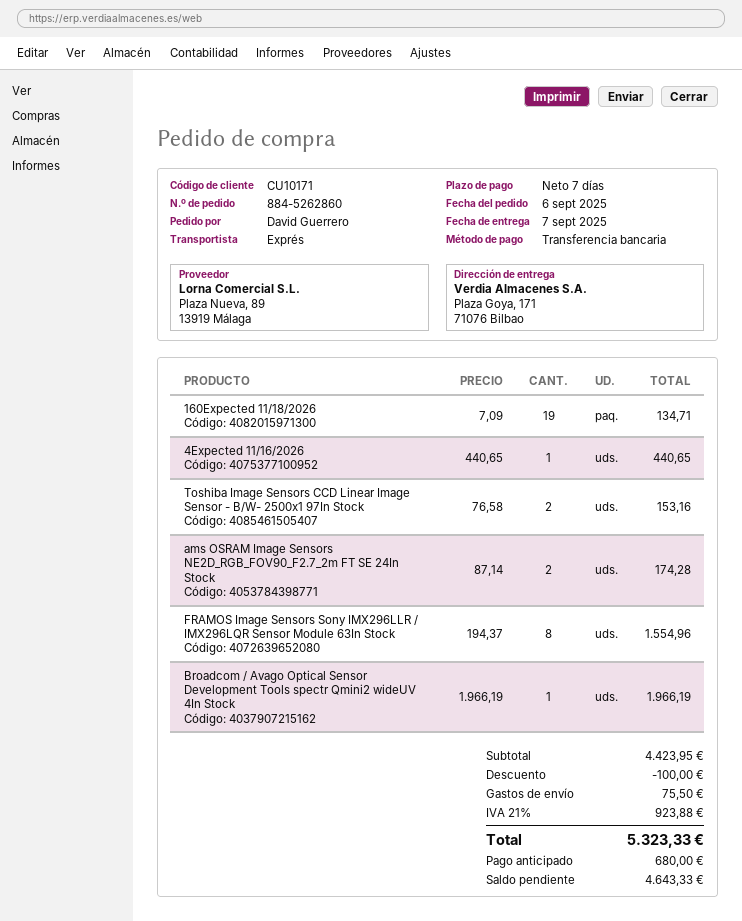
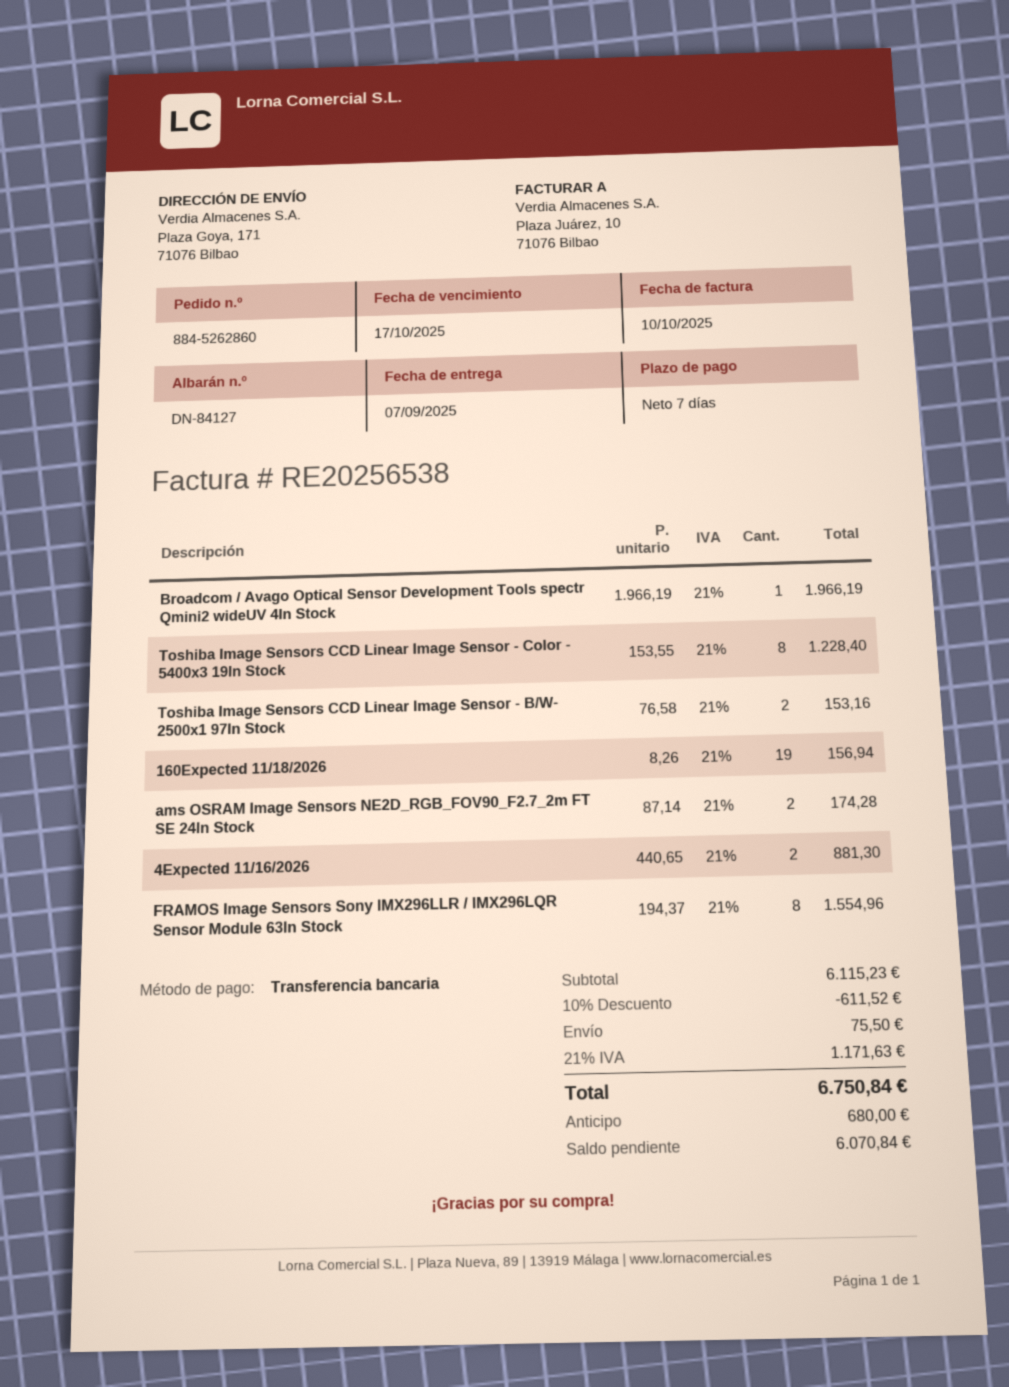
160Expected 11/18/2026: 19 x 7.09 = 134.71 -> 19 x 8.26 = 156.94
4Expected 11/16/2026: 1 x 440.65 = 440.65 -> 2 x 440.65 = 881.30
Toshiba Image Sensors CCD Linear Image Sensor - Color - 5400x3 19In Stock: none -> 8 x 153.55 = 1228.40
subtotal: 4423.95 -> 6115.23
discount: 100.00 -> 611.52
tax: 21% = 923.88 -> 21% = 1171.63
total: 5323.33 -> 6750.84
balance: 4643.33 -> 6070.84

